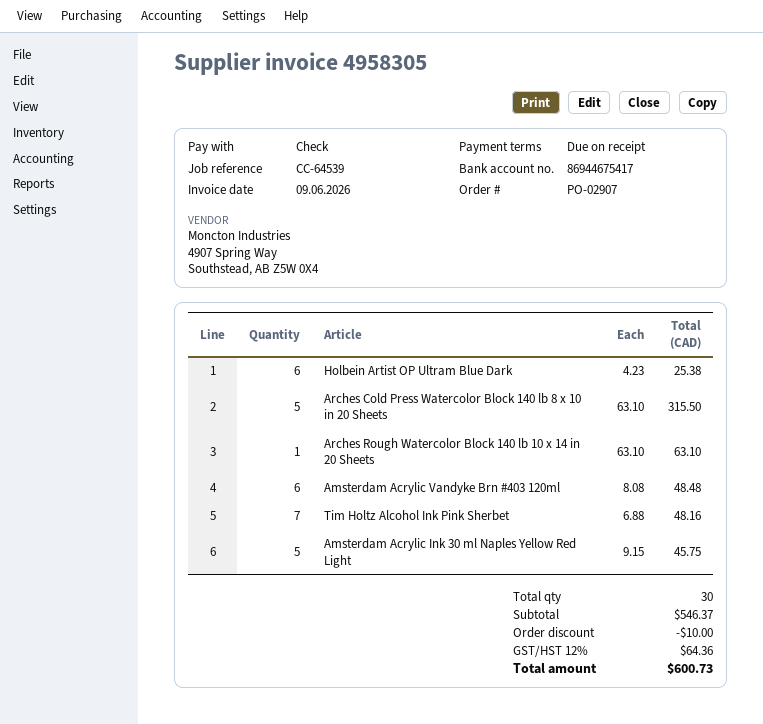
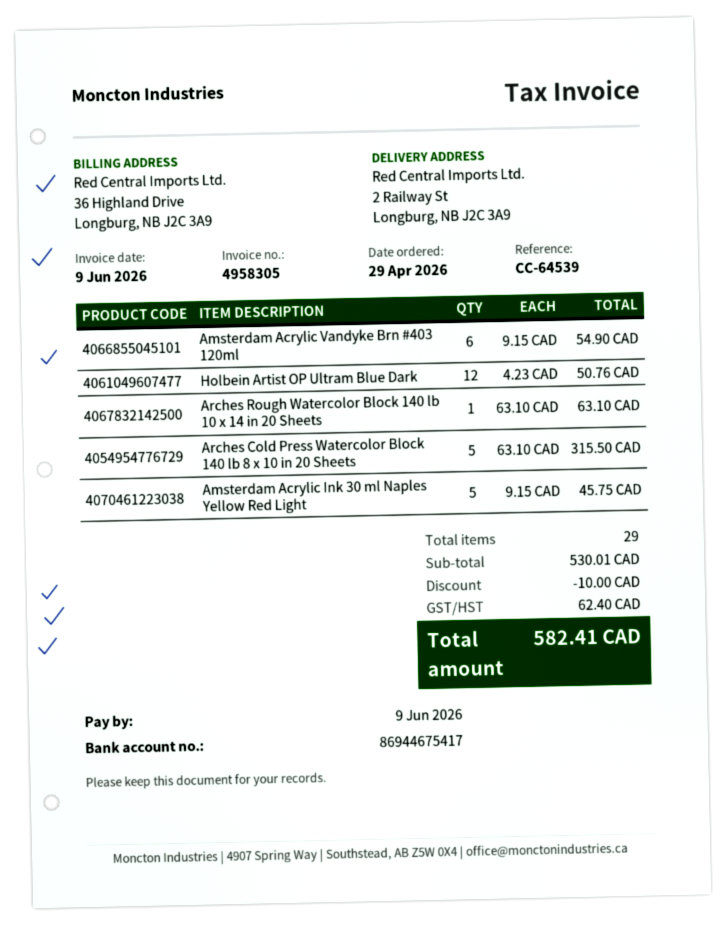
Holbein Artist OP Ultram Blue Dark: 6 x 4.23 = 25.38 -> 12 x 4.23 = 50.76
Amsterdam Acrylic Vandyke Brn #403 120ml: 6 x 8.08 = 48.48 -> 6 x 9.15 = 54.90
Tim Holtz Alcohol Ink Pink Sherbet: 7 x 6.88 = 48.16 -> none
total quantity: 30 -> 29
subtotal: 546.37 -> 530.01
tax: 64.36 -> 62.40
total: 600.73 -> 582.41

